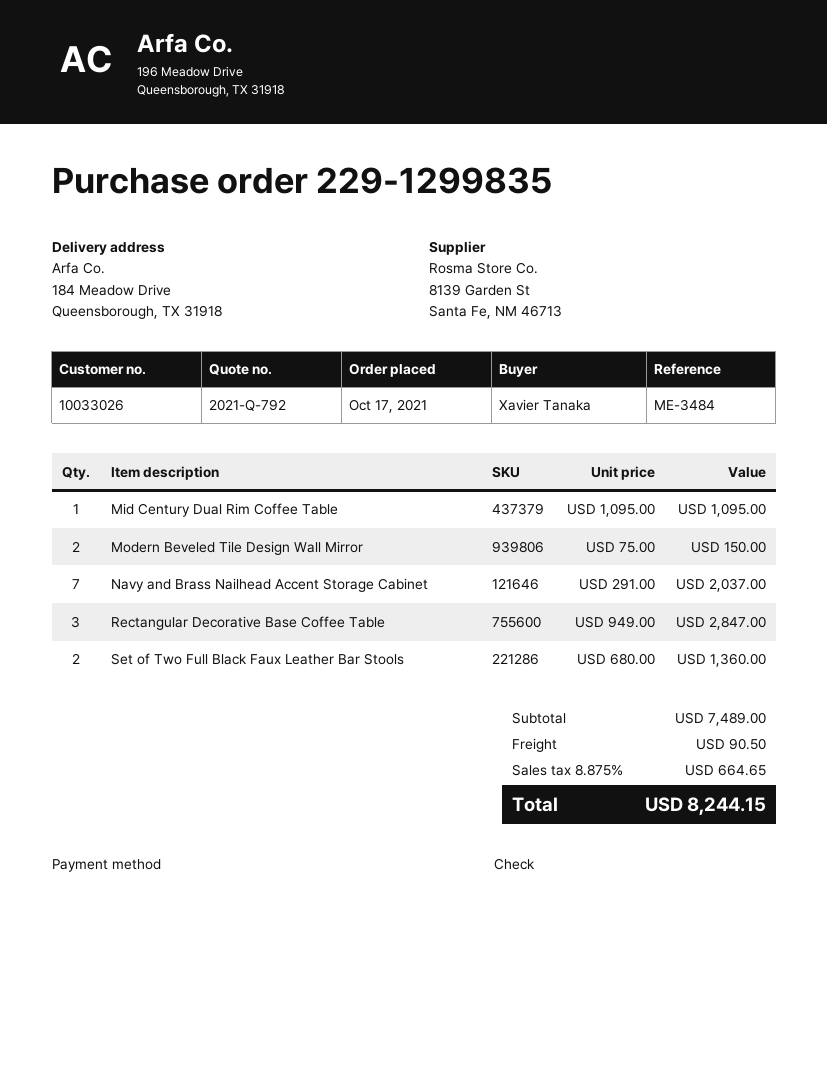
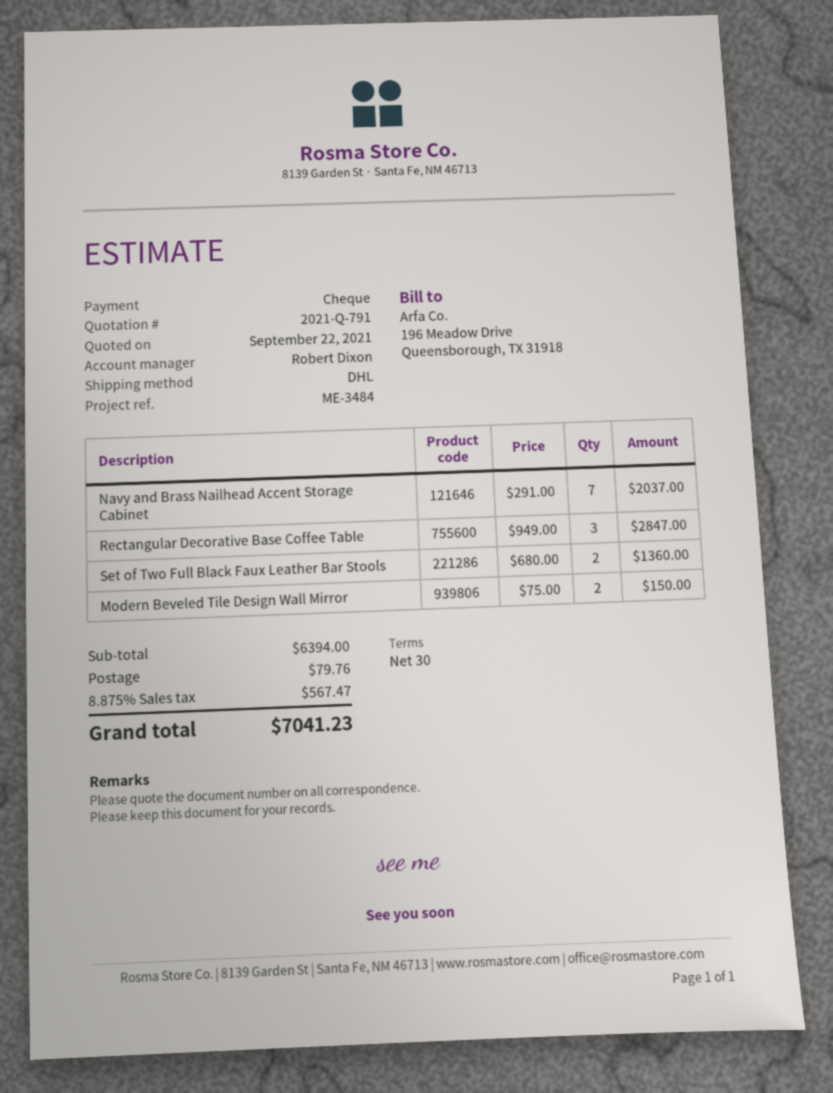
quote number: 2021-Q-792 -> 2021-Q-791
Mid Century Dual Rim Coffee Table: 1 x 1095.00 = 1095.00 -> none
subtotal: 7489.00 -> 6394.00
shipping: 90.50 -> 79.76
tax: 8.875% = 664.65 -> 8.875% = 567.47
total: 8244.15 -> 7041.23

